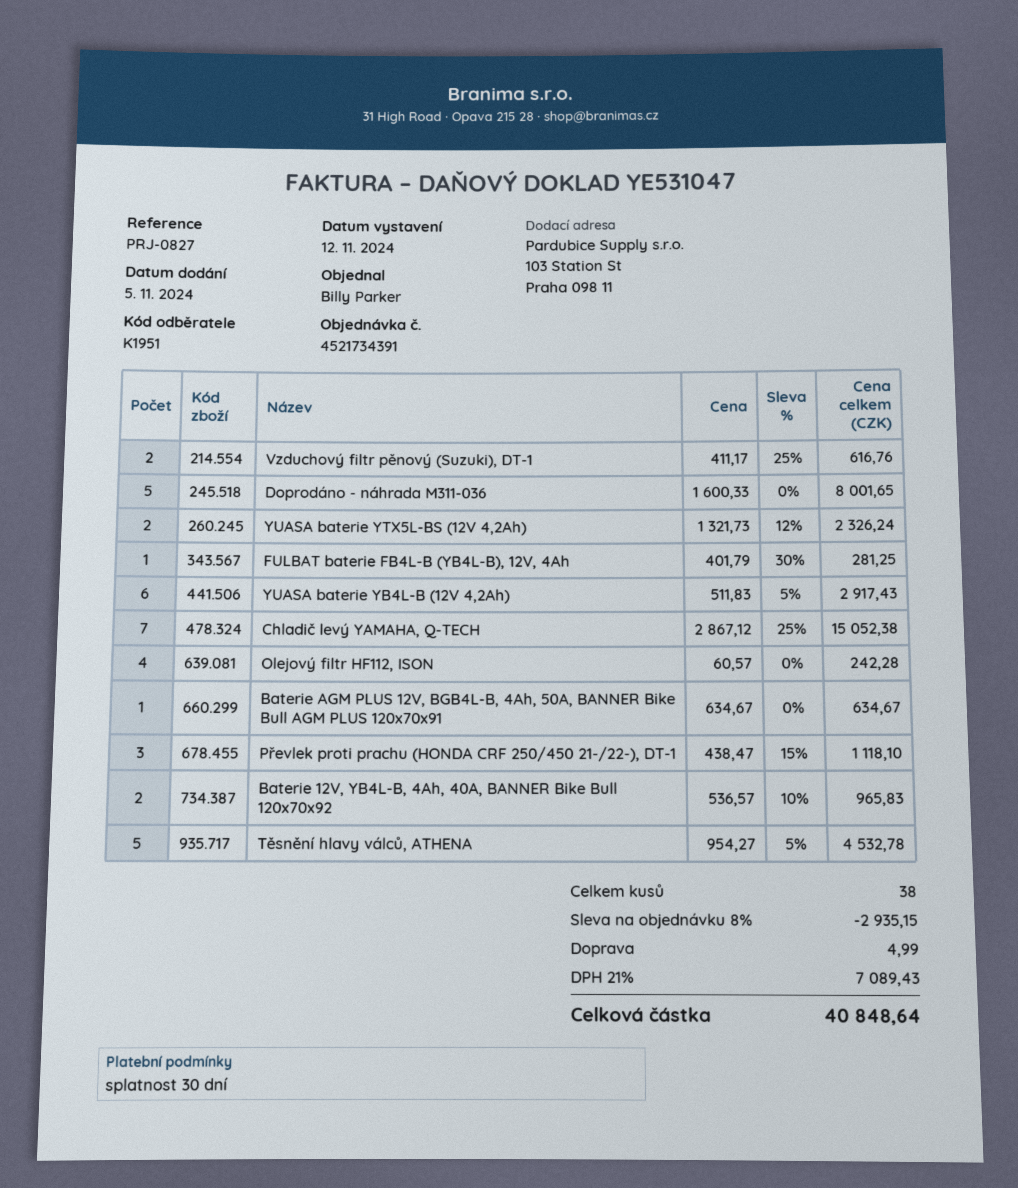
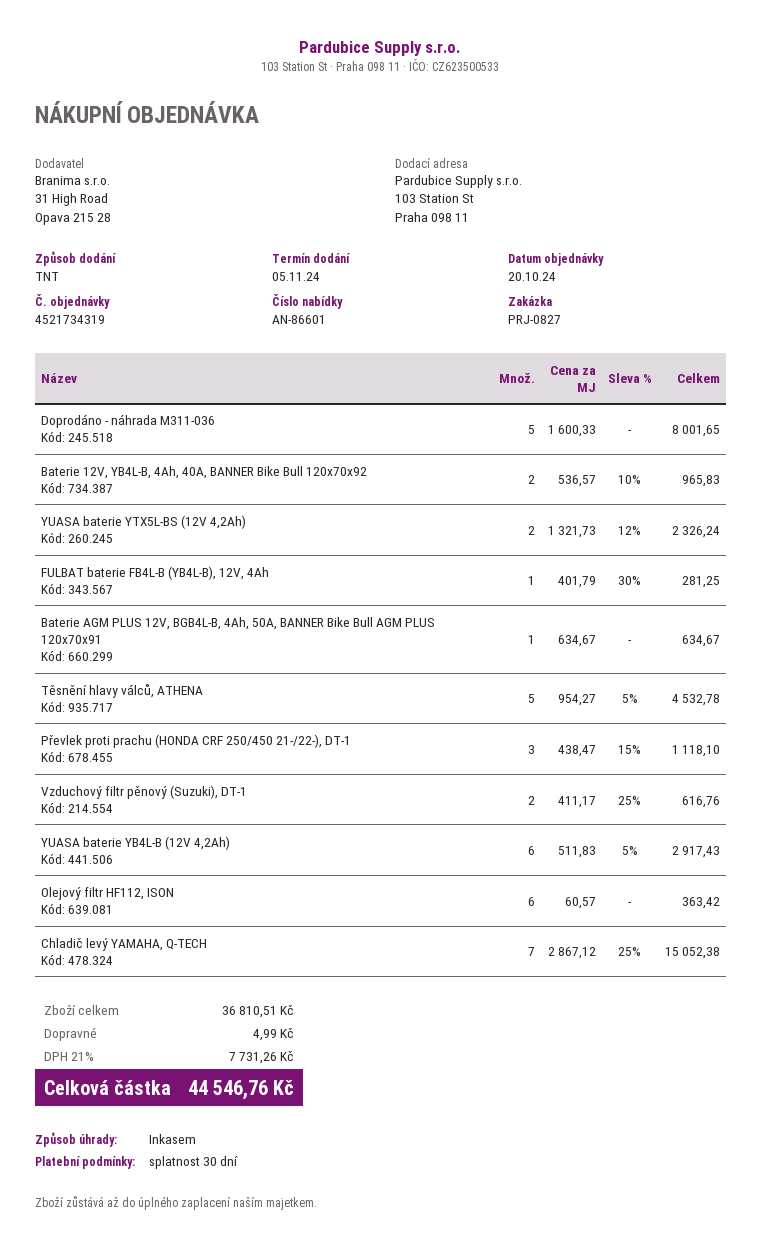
order number: 4521734391 -> 4521734319
Olejový filtr HF112, ISON: 4 x 60.57 = 242.28 -> 6 x 60.57 = 363.42
discount: 8% = 2935.15 -> none
tax: 21% = 7089.43 -> 21% = 7731.26
total: 40848.64 -> 44546.76

